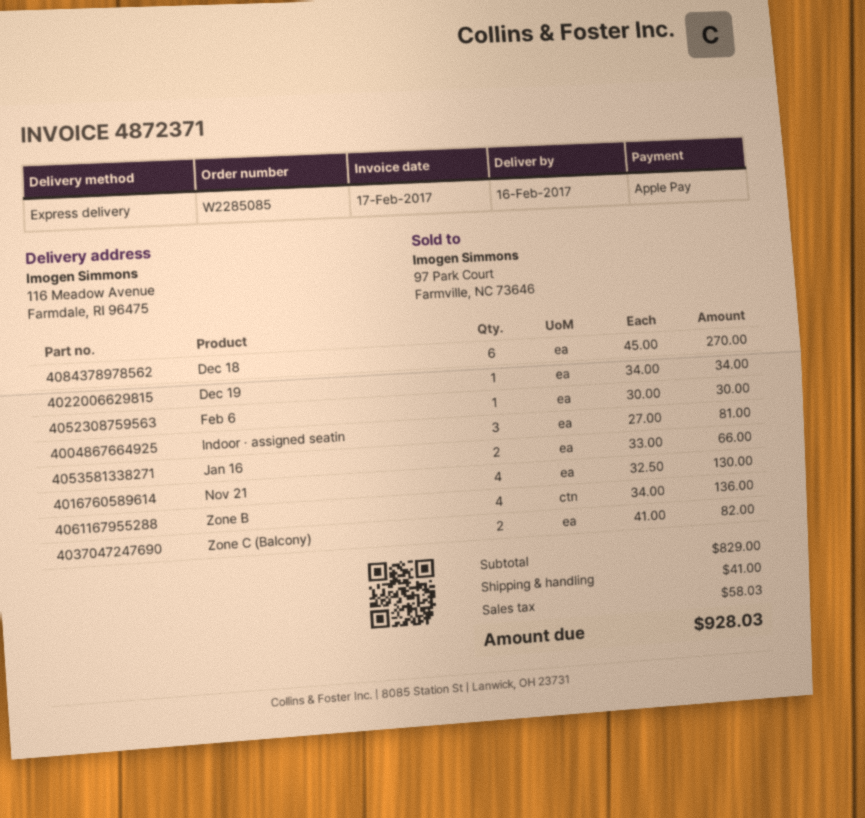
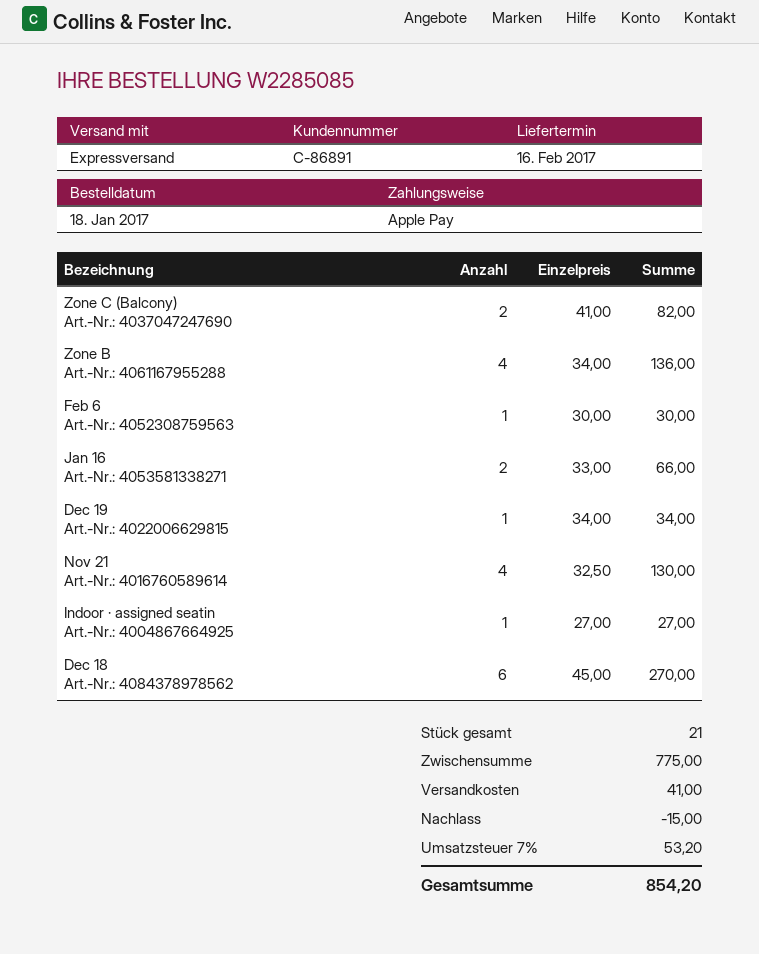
Indoor · assigned seatin: 3 x 27.00 = 81.00 -> 1 x 27.00 = 27.00
subtotal: 829.00 -> 775.00
discount: none -> 15.00
tax: 58.03 -> 53.20
total: 928.03 -> 854.20

